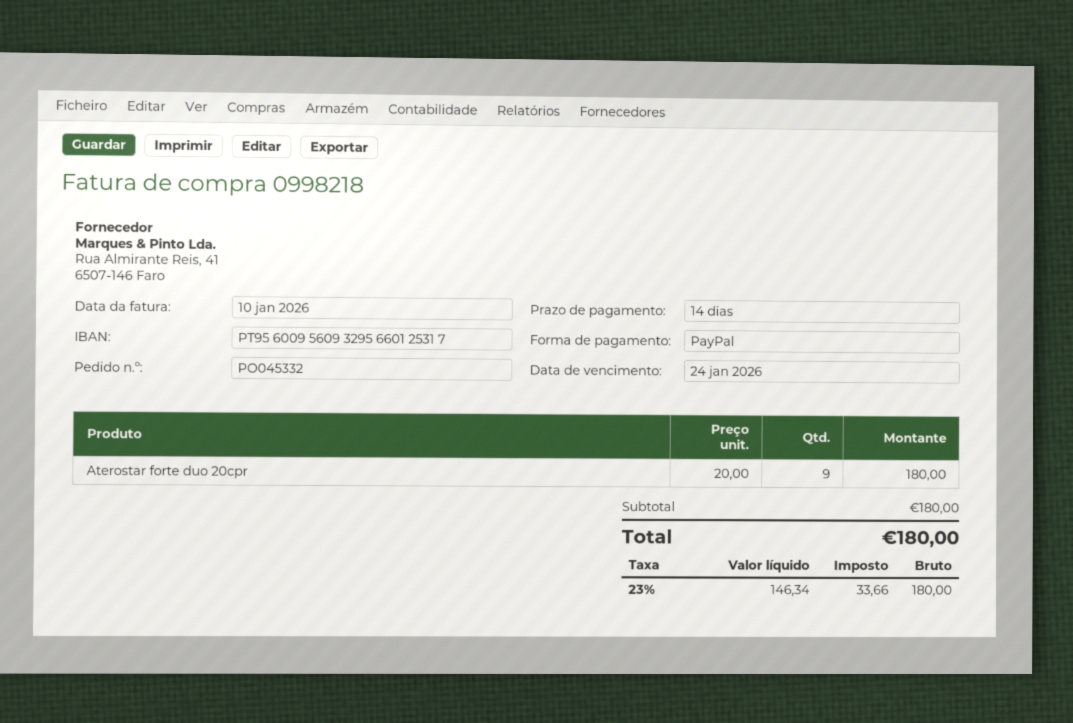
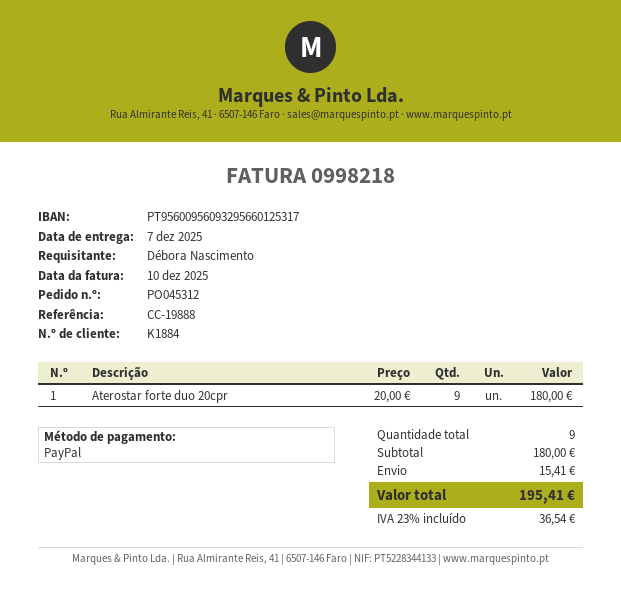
order number: PO045332 -> PO045312
invoice date: 2026-01-10 -> 2025-12-10
shipping: none -> 15.41
tax: 23% = 33.66 -> 23% = 36.54
total: 180.00 -> 195.41

